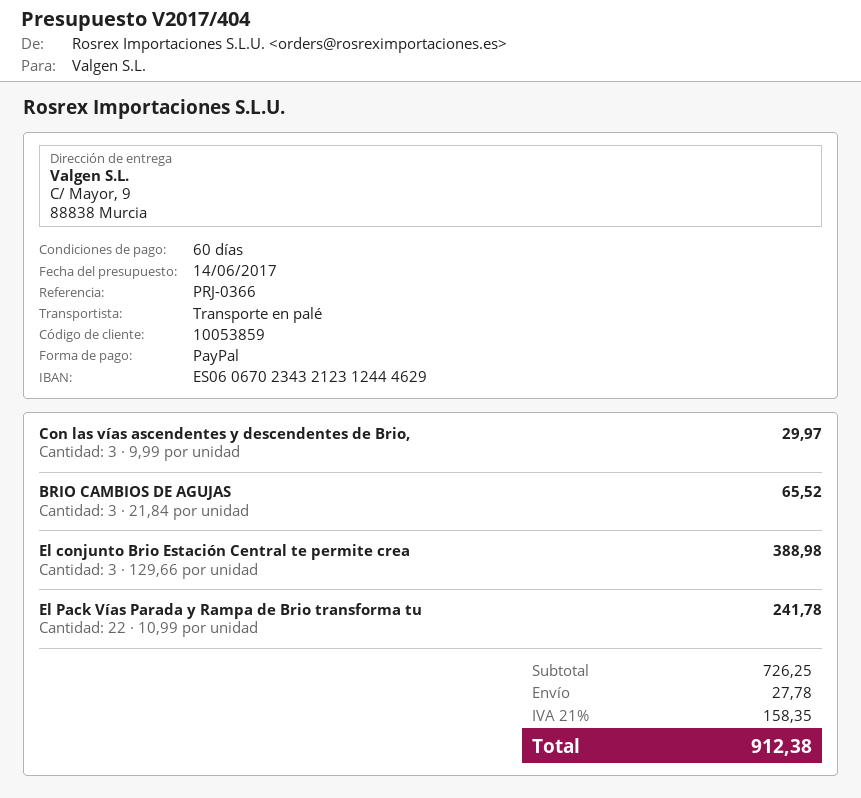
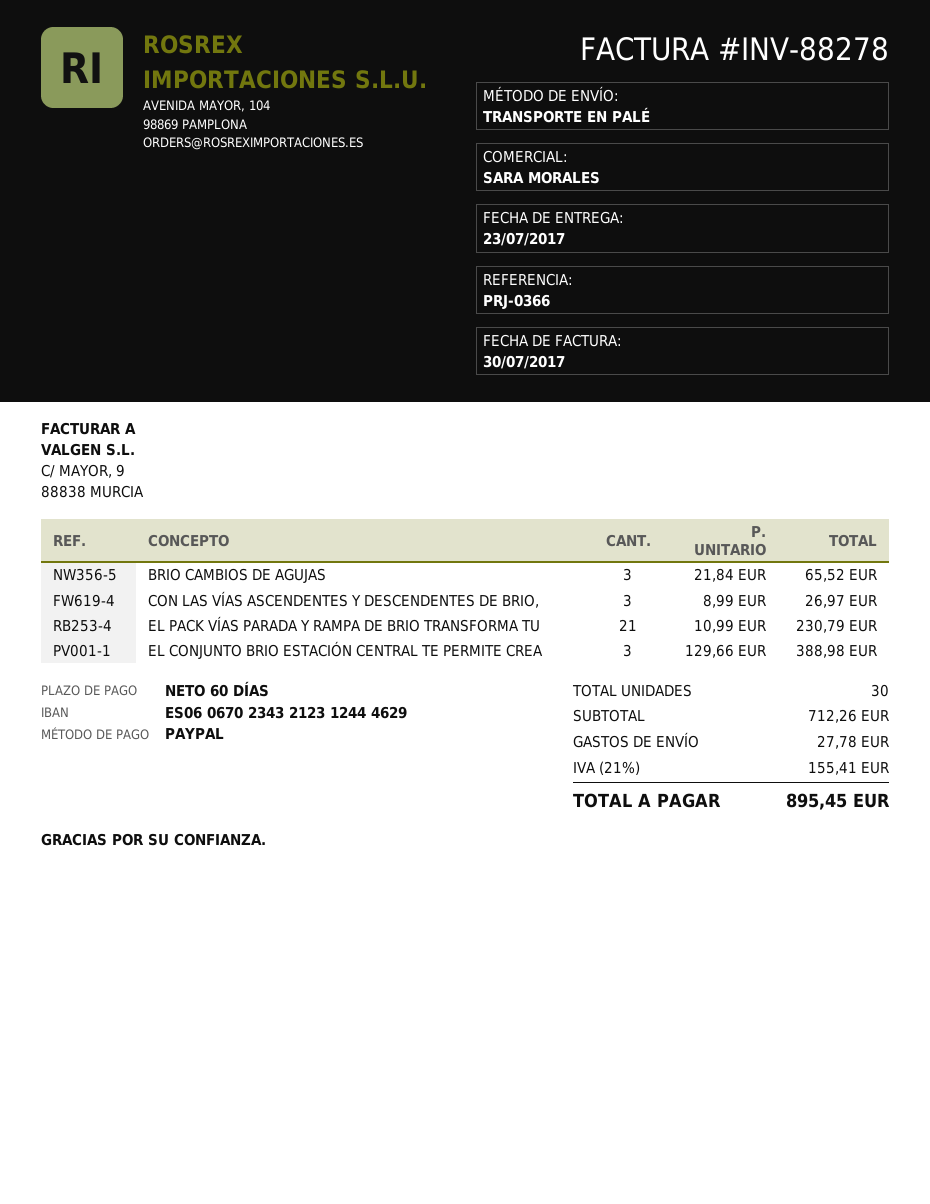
Con las vías ascendentes y descendentes de Brio,: 3 x 9.99 = 29.97 -> 3 x 8.99 = 26.97
El Pack Vías Parada y Rampa de Brio transforma tu: 22 x 10.99 = 241.78 -> 21 x 10.99 = 230.79
subtotal: 726.25 -> 712.26
tax: 21% = 158.35 -> 21% = 155.41
total: 912.38 -> 895.45

